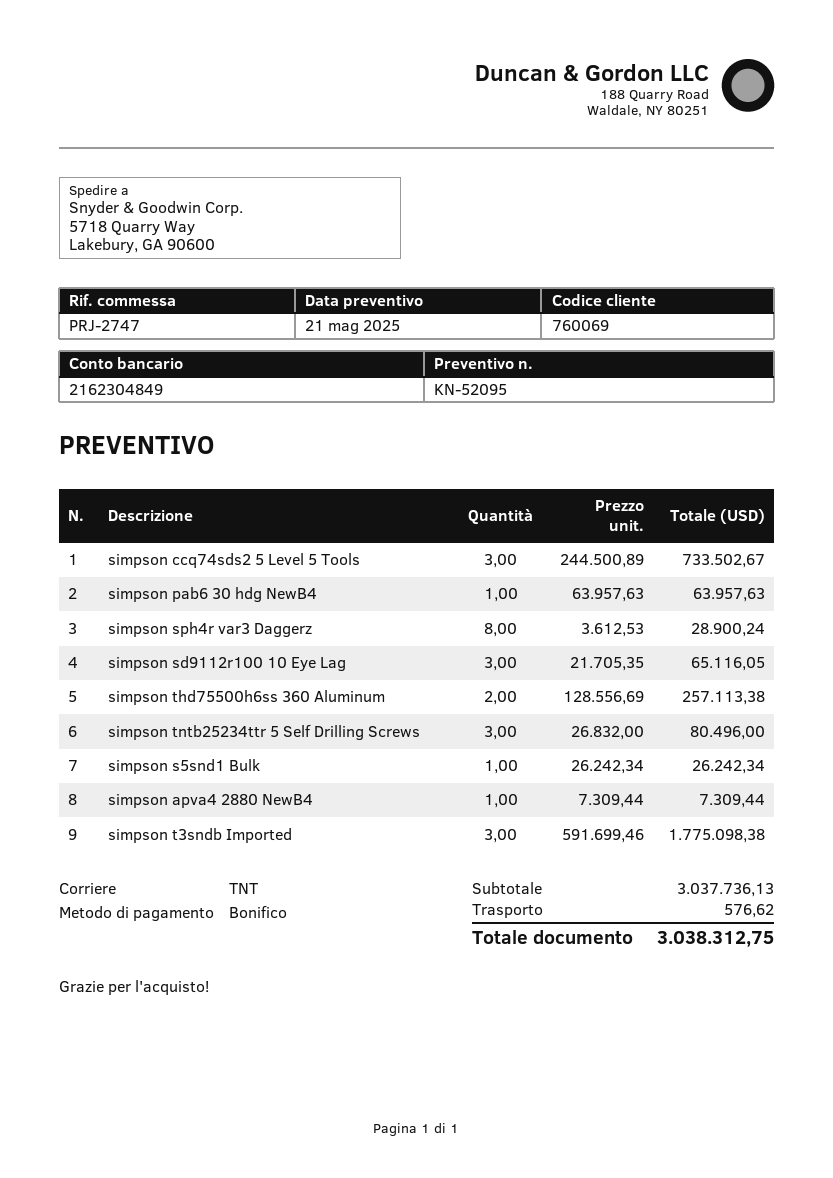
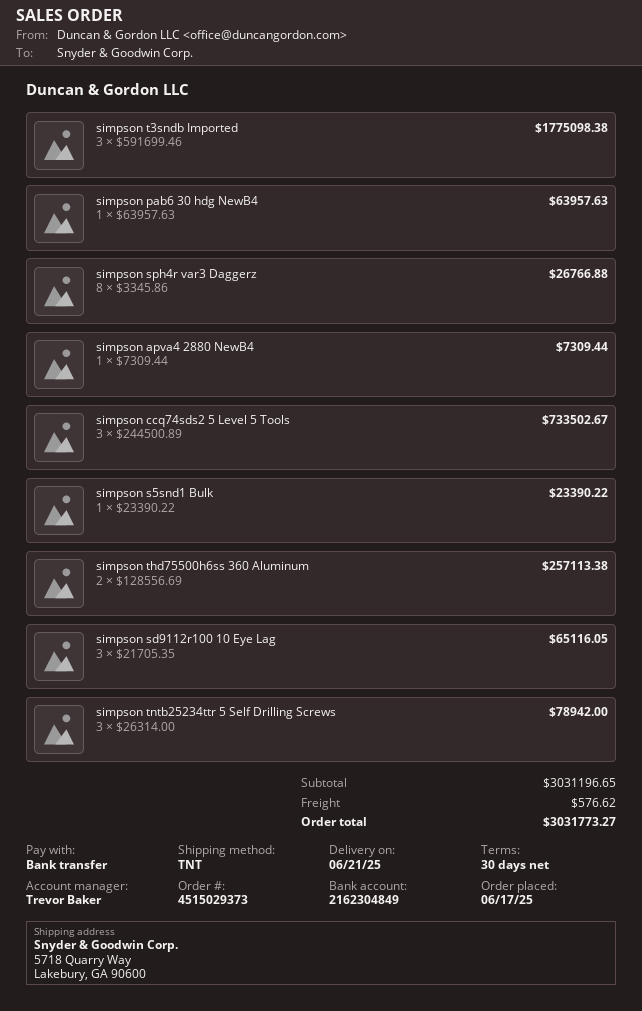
simpson sph4r var3 Daggerz: 8 x 3612.53 = 28900.24 -> 8 x 3345.86 = 26766.88
simpson tntb25234ttr 5 Self Drilling Screws: 3 x 26832.00 = 80496.00 -> 3 x 26314.00 = 78942.00
simpson s5snd1 Bulk: 1 x 26242.34 = 26242.34 -> 1 x 23390.22 = 23390.22
subtotal: 3037736.13 -> 3031196.65
total: 3038312.75 -> 3031773.27

